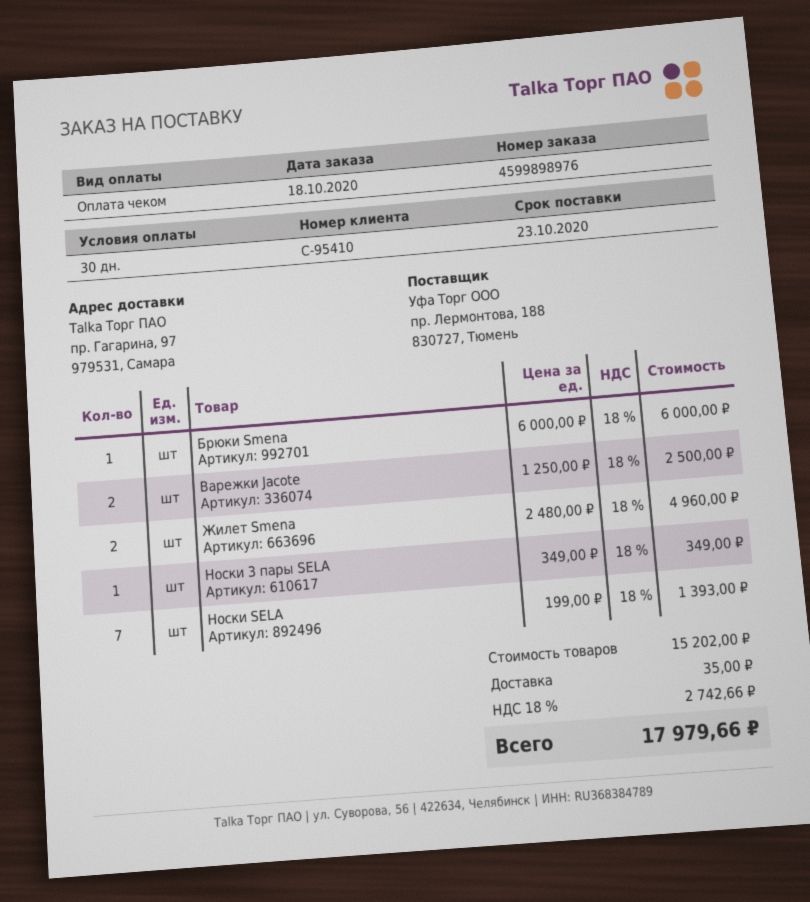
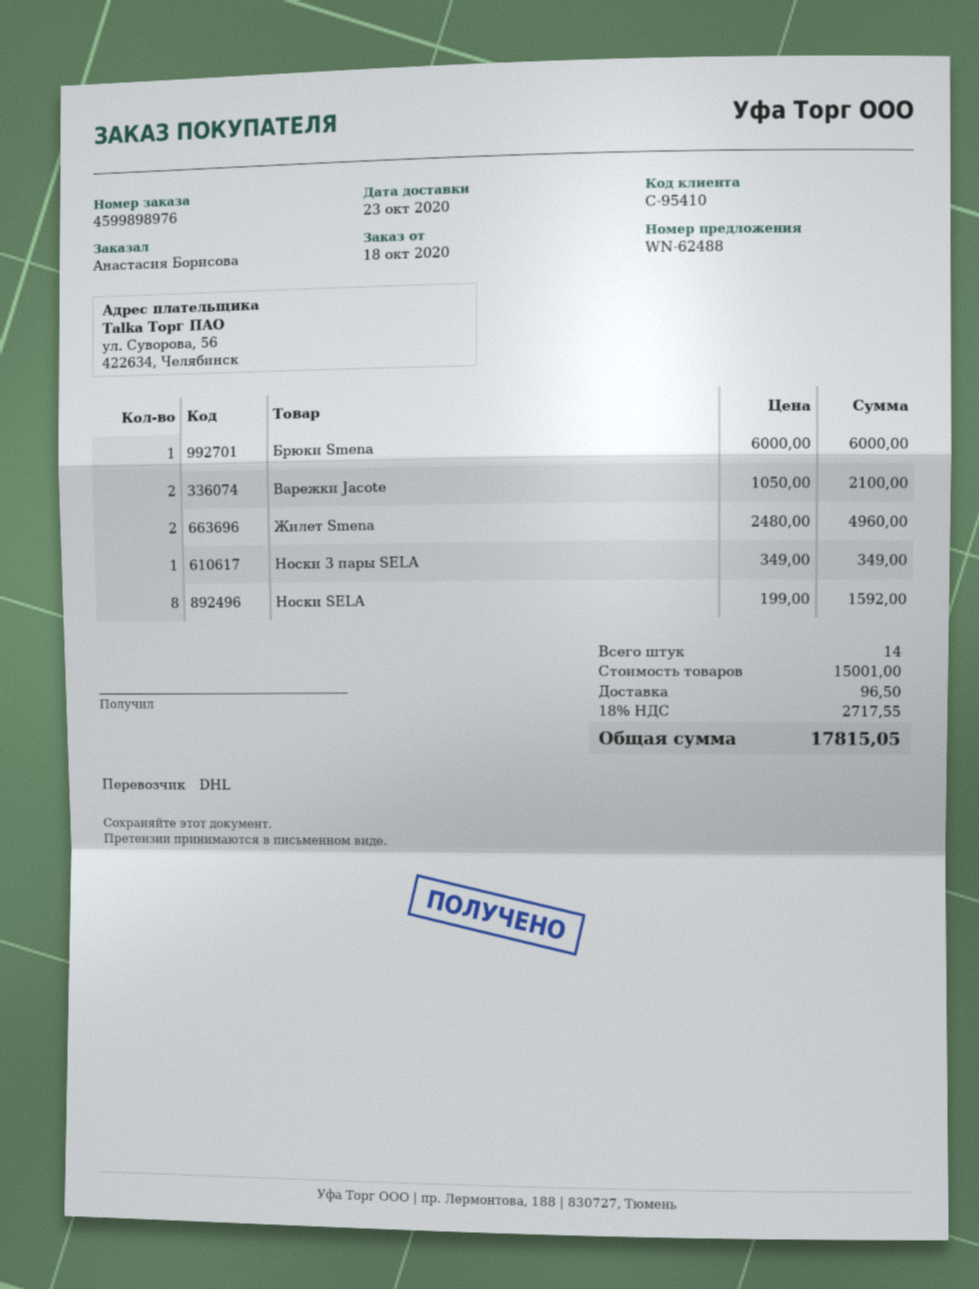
Варежки Jacote: 2 x 1250.00 = 2500.00 -> 2 x 1050.00 = 2100.00
Носки SELA: 7 x 199.00 = 1393.00 -> 8 x 199.00 = 1592.00
subtotal: 15202.00 -> 15001.00
shipping: 35.00 -> 96.50
tax: 18% = 2742.66 -> 18% = 2717.55
total: 17979.66 -> 17815.05

